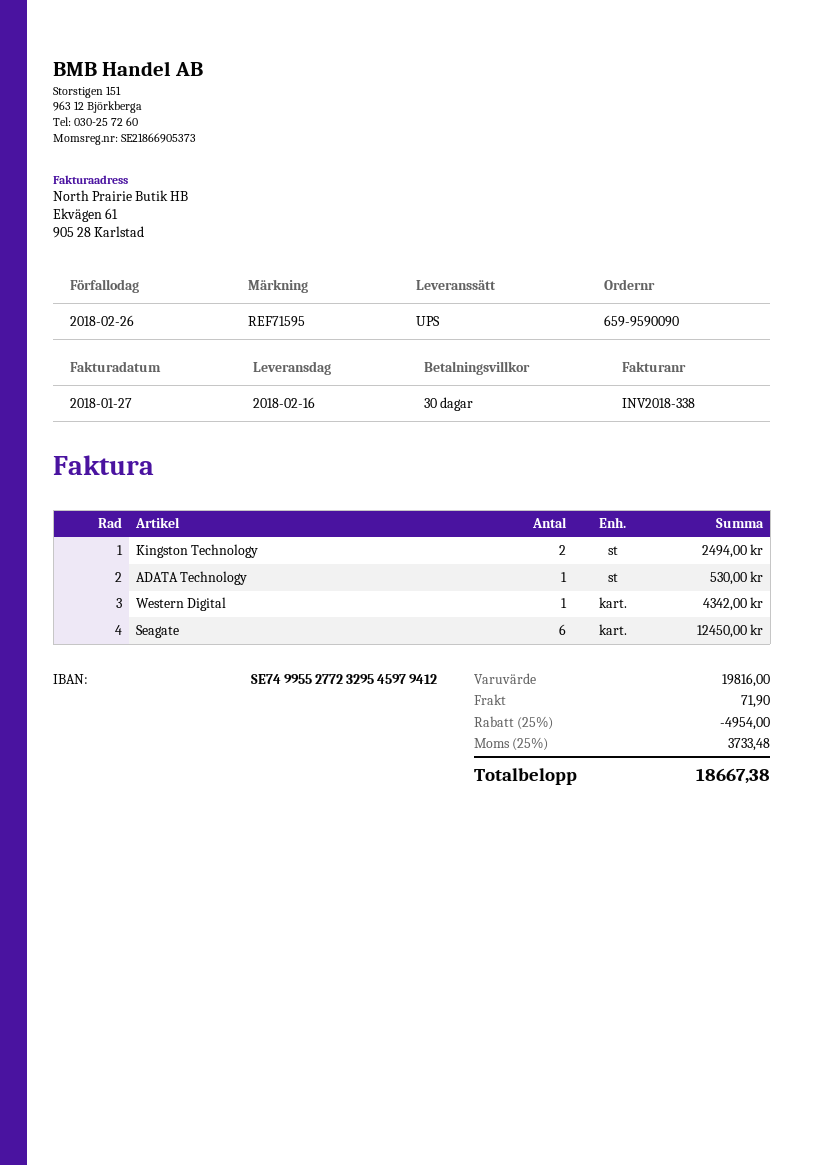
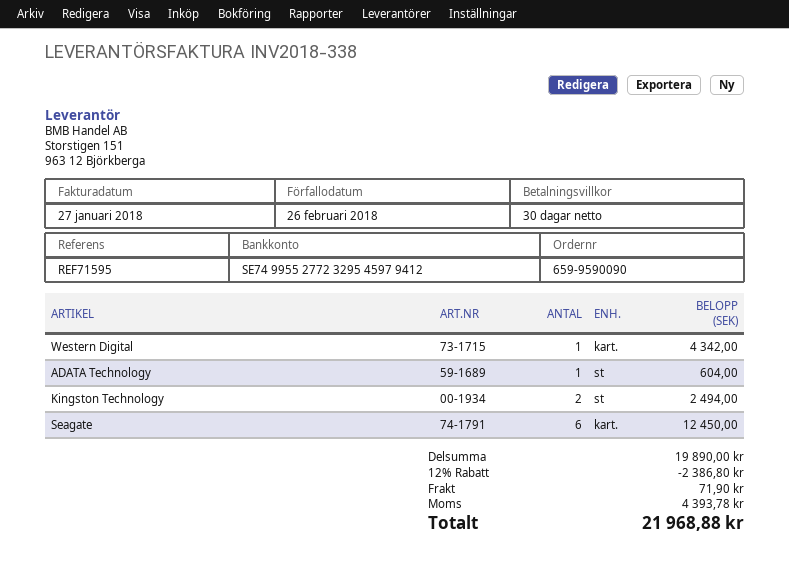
ADATA Technology: 1 for 530.00 -> 1 for 604.00
subtotal: 19816.00 -> 19890.00
discount: 25% = 4954.00 -> 12% = 2386.80
tax: 3733.48 -> 4393.78
total: 18667.38 -> 21968.88

